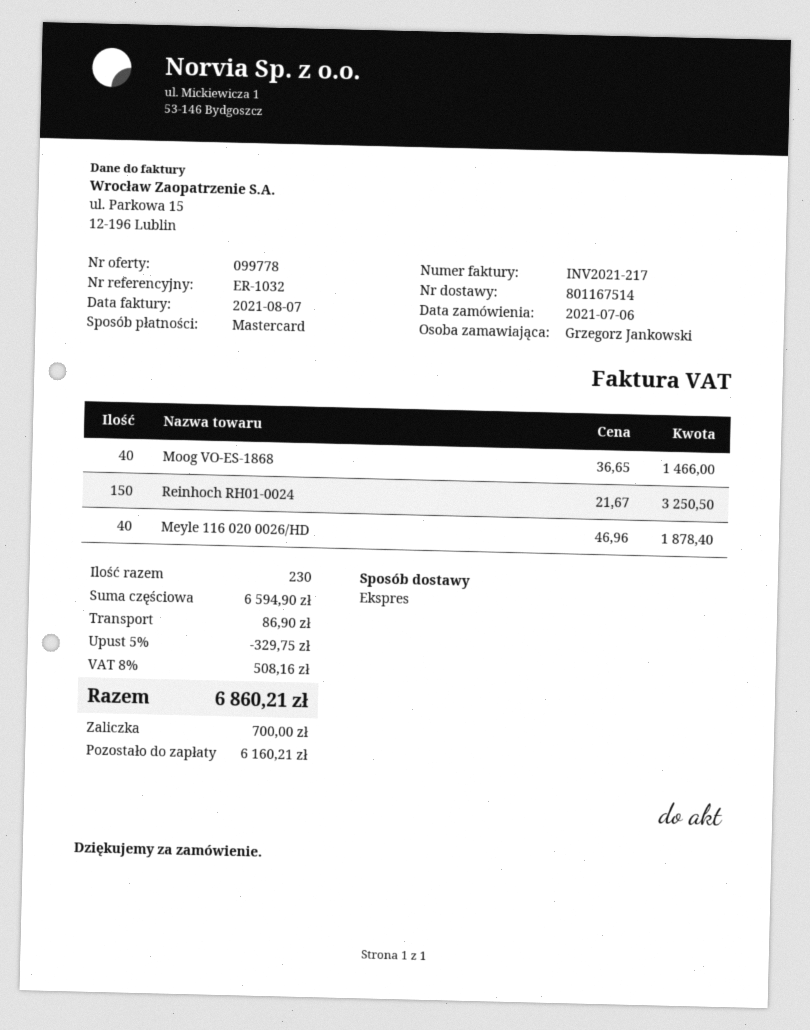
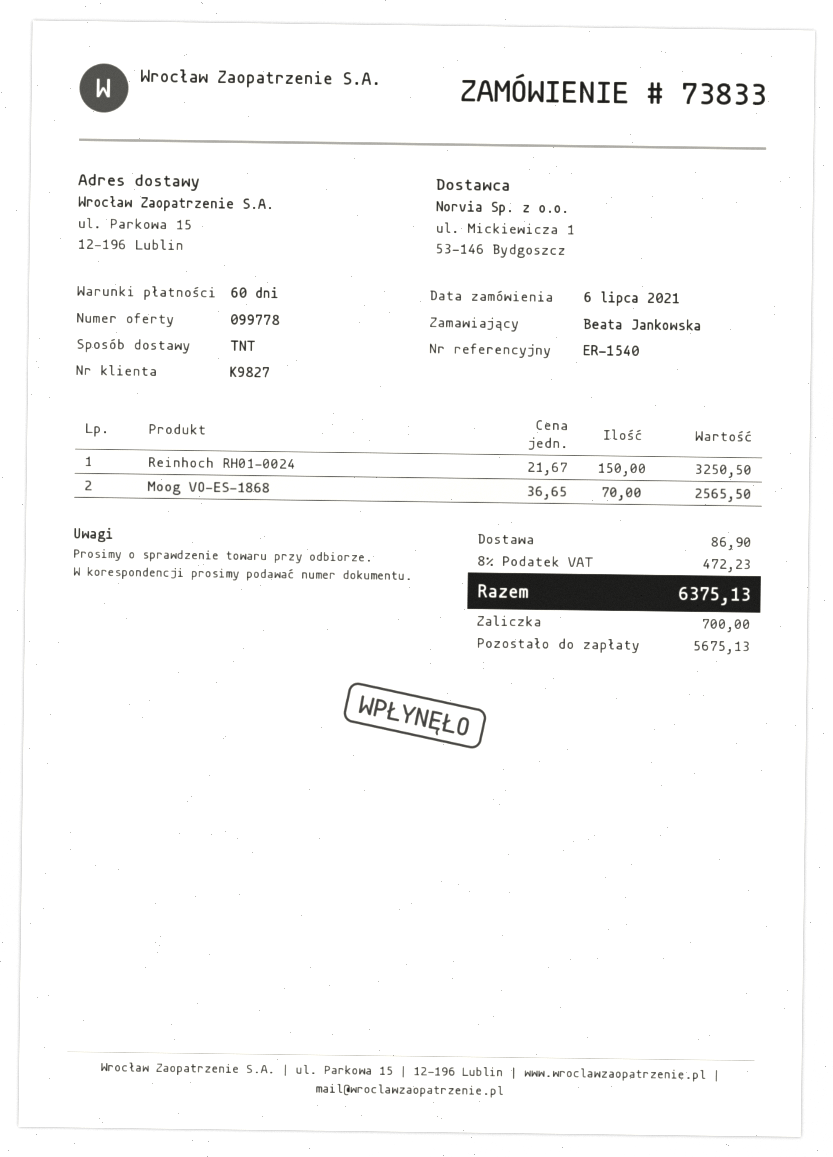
reference: ER-1032 -> ER-1540
ordered by: Grzegorz Jankowski -> Beata Jankowska
shipping method: express -> TNT
Moog VO-ES-1868: 40 x 36.65 = 1466.00 -> 70 x 36.65 = 2565.50
Meyle 116 020 0026/HD: 40 x 46.96 = 1878.40 -> none
discount: 5% = 329.75 -> none
tax: 8% = 508.16 -> 8% = 472.23
total: 6860.21 -> 6375.13
balance: 6160.21 -> 5675.13

